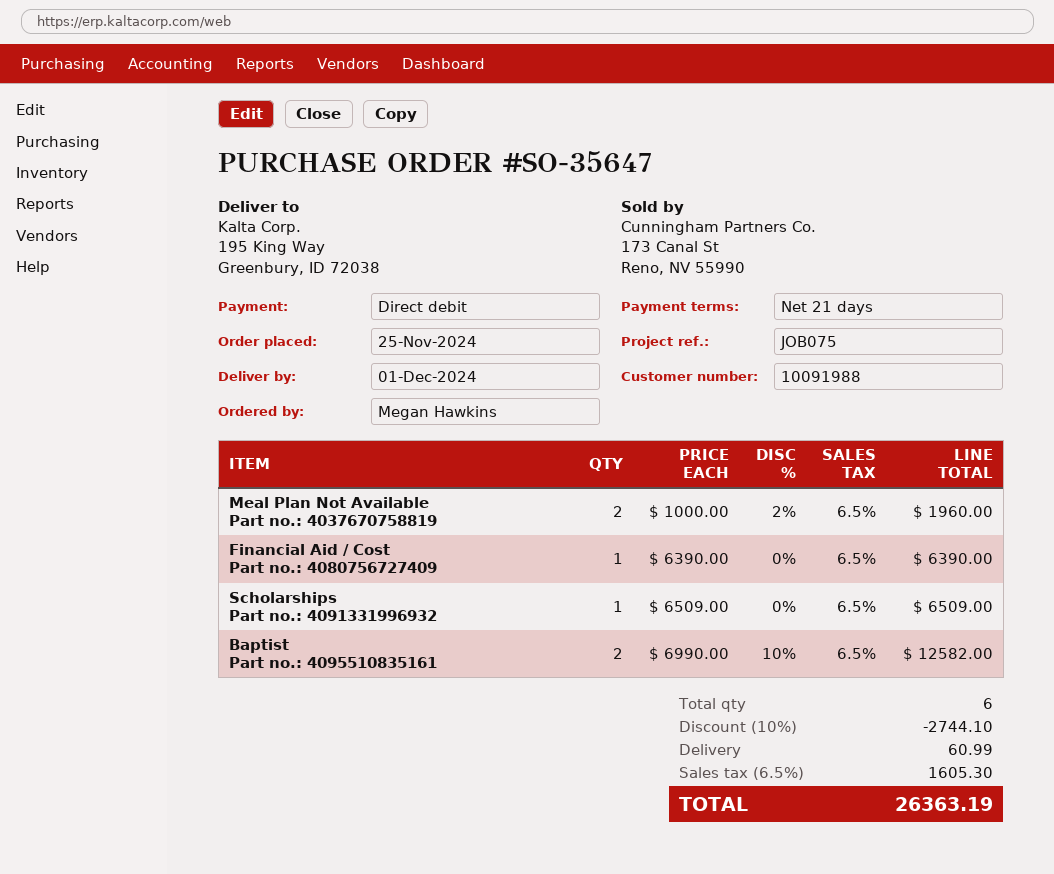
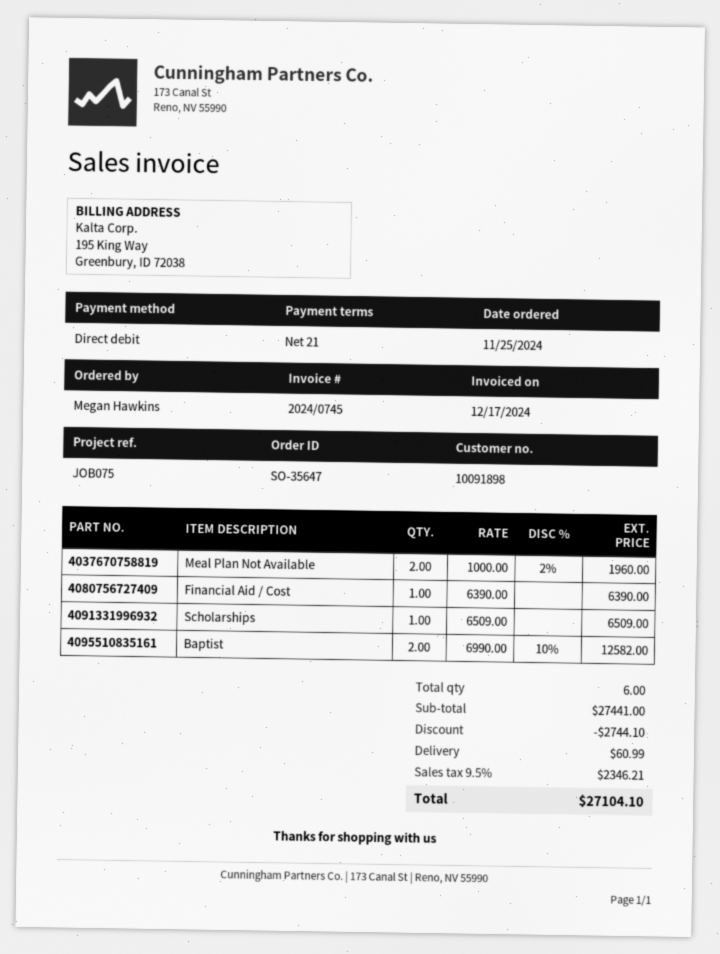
customer number: 10091988 -> 10091898
tax: 6.5% = 1605.30 -> 9.5% = 2346.21
total: 26363.19 -> 27104.10

